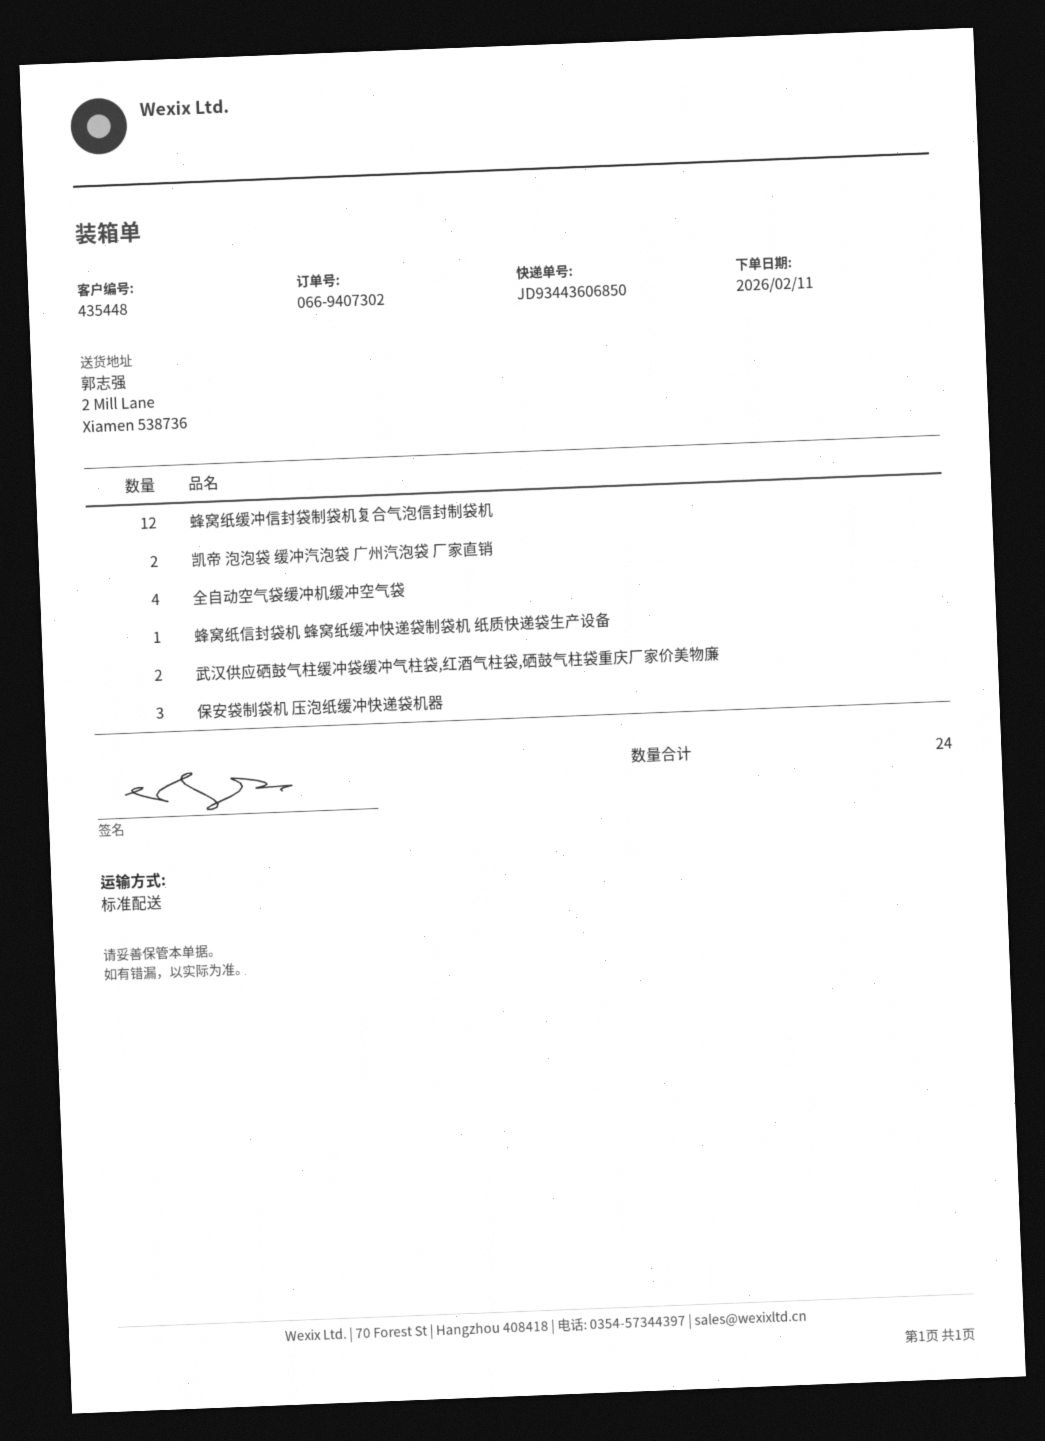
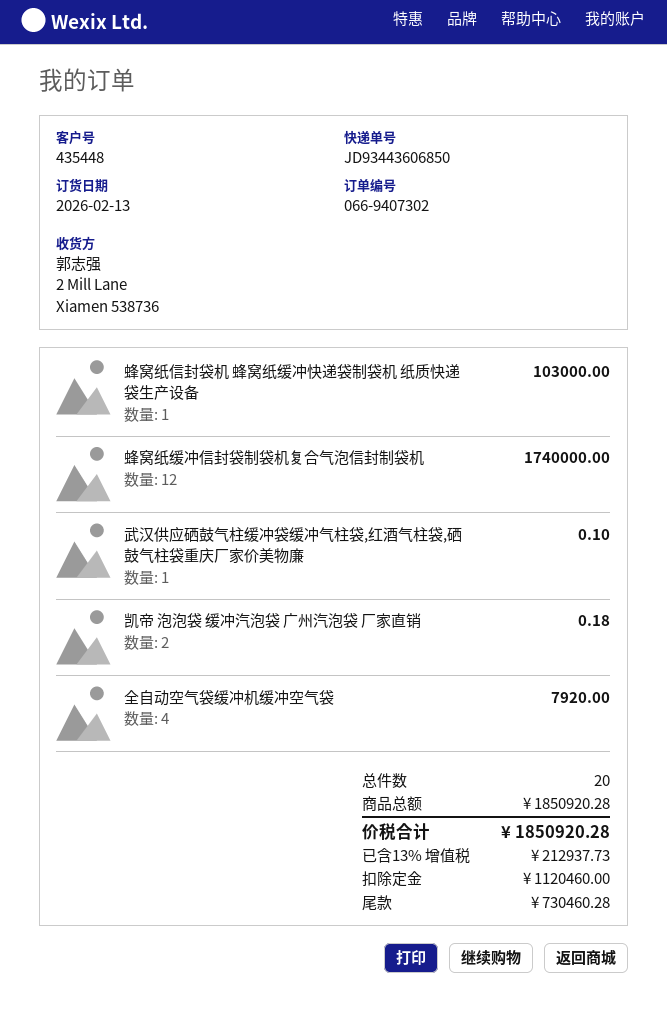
order date: 2026-02-11 -> 2026-02-13
武汉供应硒鼓气柱缓冲袋缓冲气柱袋,红酒气柱袋,硒鼓气柱袋重庆厂家价美物廉: 2 -> 1
保安袋制袋机 压泡纸缓冲快递袋机器: 3 -> none
total quantity: 24 -> 20

